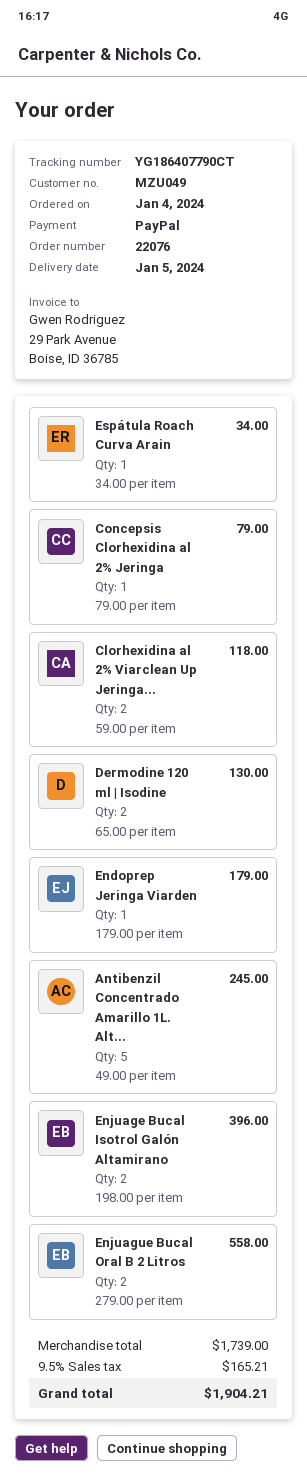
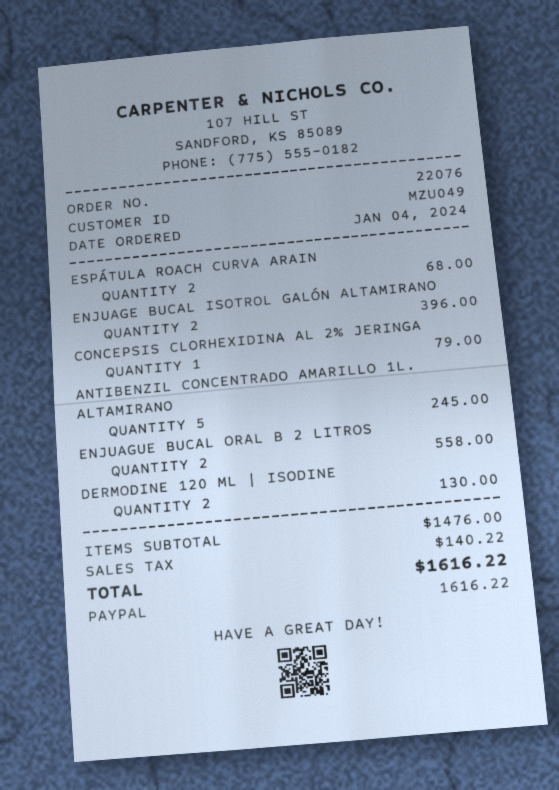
Espátula Roach Curva Arain: 1 for 34.00 -> 2 for 68.00
Clorhexidina al 2% Viarclean Up Jeringa...: 2 for 118.00 -> none
Endoprep Jeringa Viarden: 1 for 179.00 -> none
subtotal: 1739.00 -> 1476.00
tax: 165.21 -> 140.22
total: 1904.21 -> 1616.22

